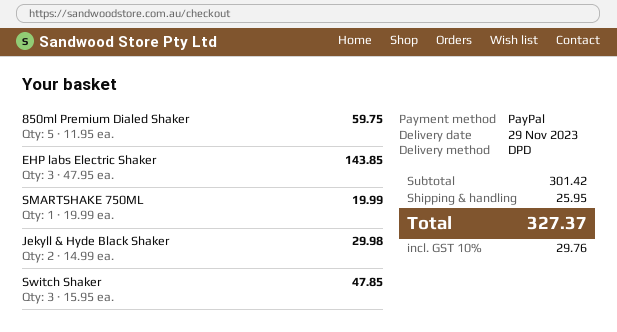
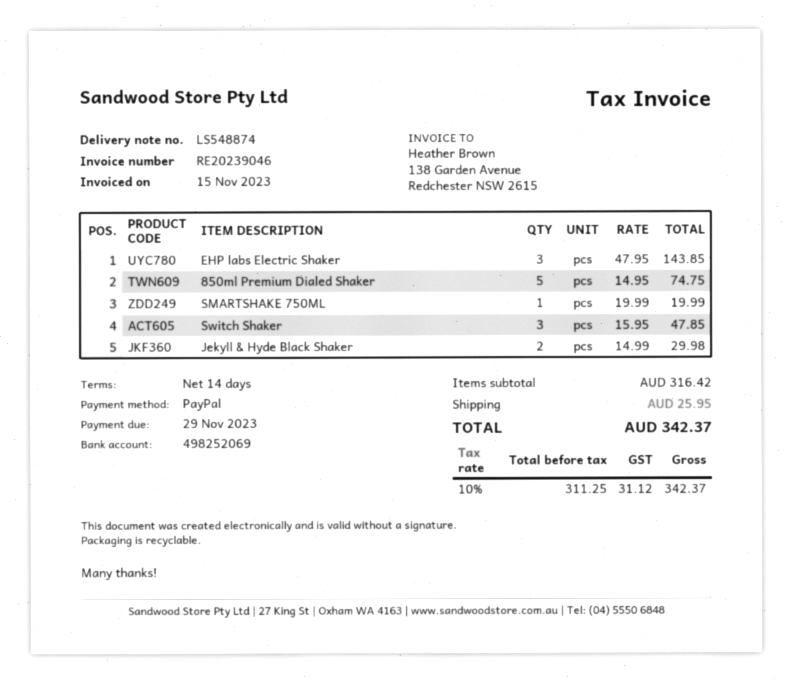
850ml Premium Dialed Shaker: 5 x 11.95 = 59.75 -> 5 x 14.95 = 74.75
subtotal: 301.42 -> 316.42
tax: 10% = 29.76 -> 10% = 31.12
total: 327.37 -> 342.37

